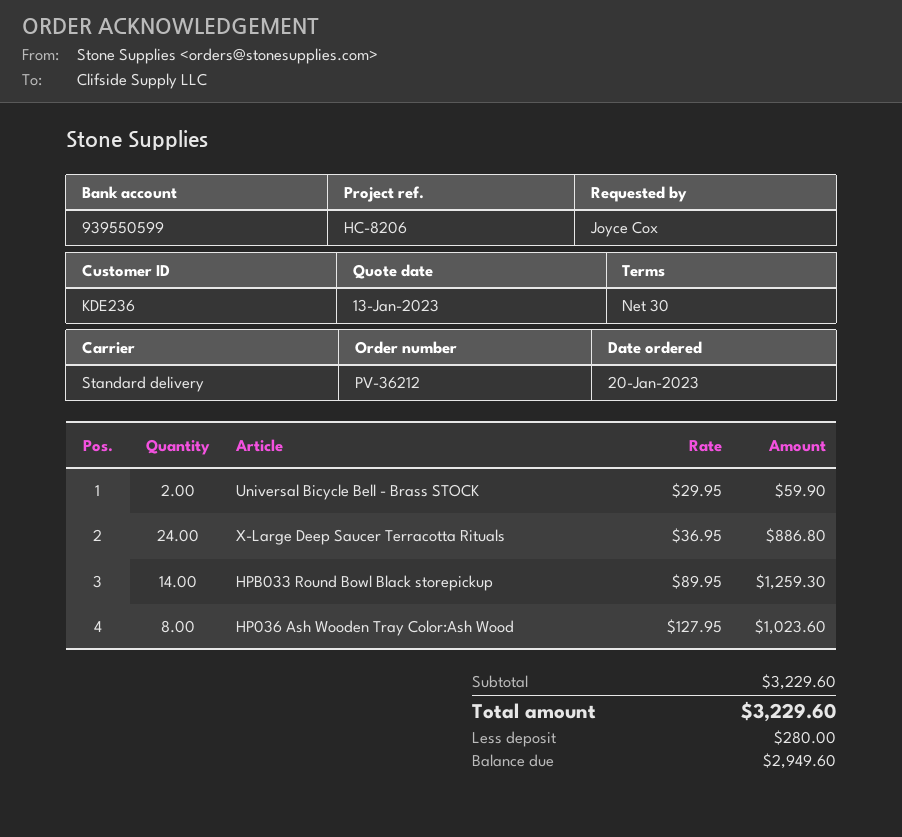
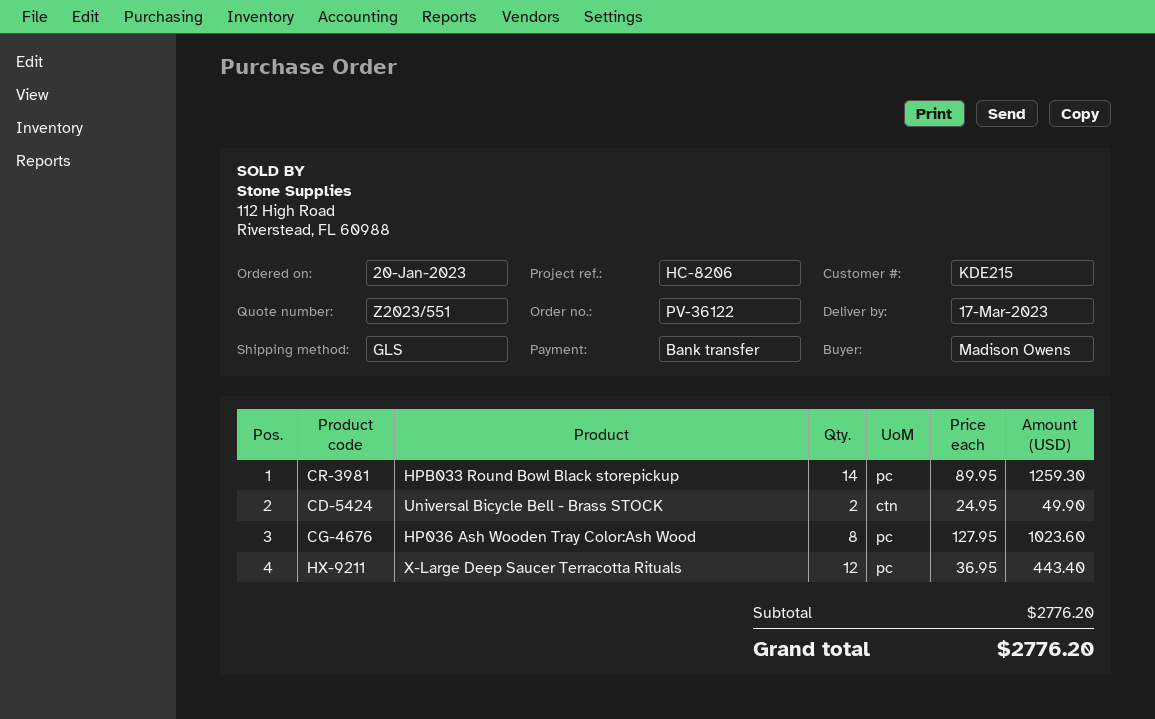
order number: PV-36212 -> PV-36122
customer number: KDE236 -> KDE215
ordered by: Joyce Cox -> Madison Owens
shipping method: standard -> GLS
Universal Bicycle Bell - Brass STOCK: 2 x 29.95 = 59.90 -> 2 x 24.95 = 49.90
X-Large Deep Saucer Terracotta Rituals: 24 x 36.95 = 886.80 -> 12 x 36.95 = 443.40
subtotal: 3229.60 -> 2776.20
total: 3229.60 -> 2776.20

